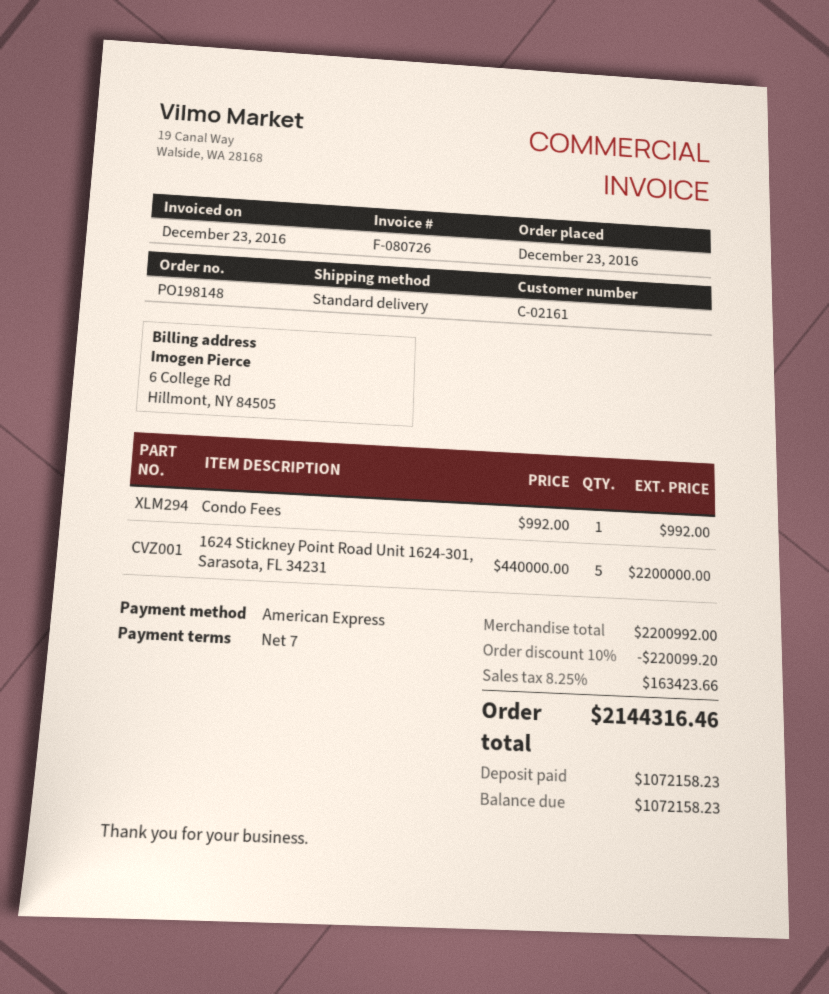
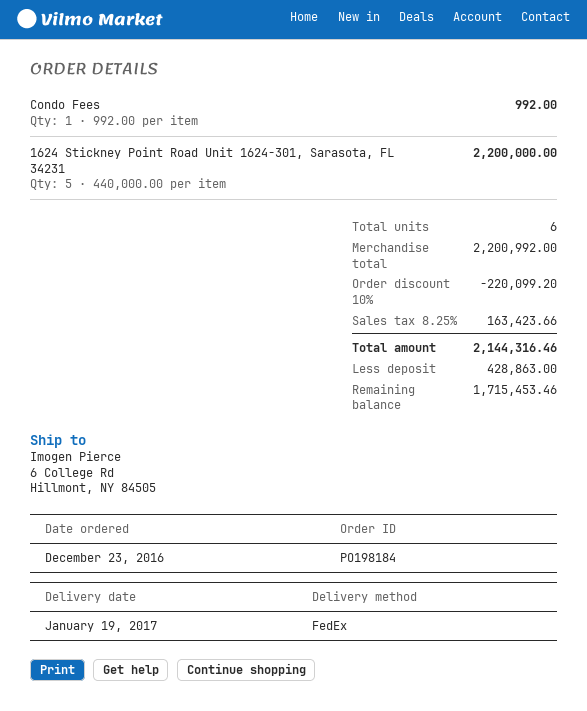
order number: PO198148 -> PO198184
shipping method: standard -> FedEx
deposit: 1072158.23 -> 428863.00
balance: 1072158.23 -> 1715453.46

